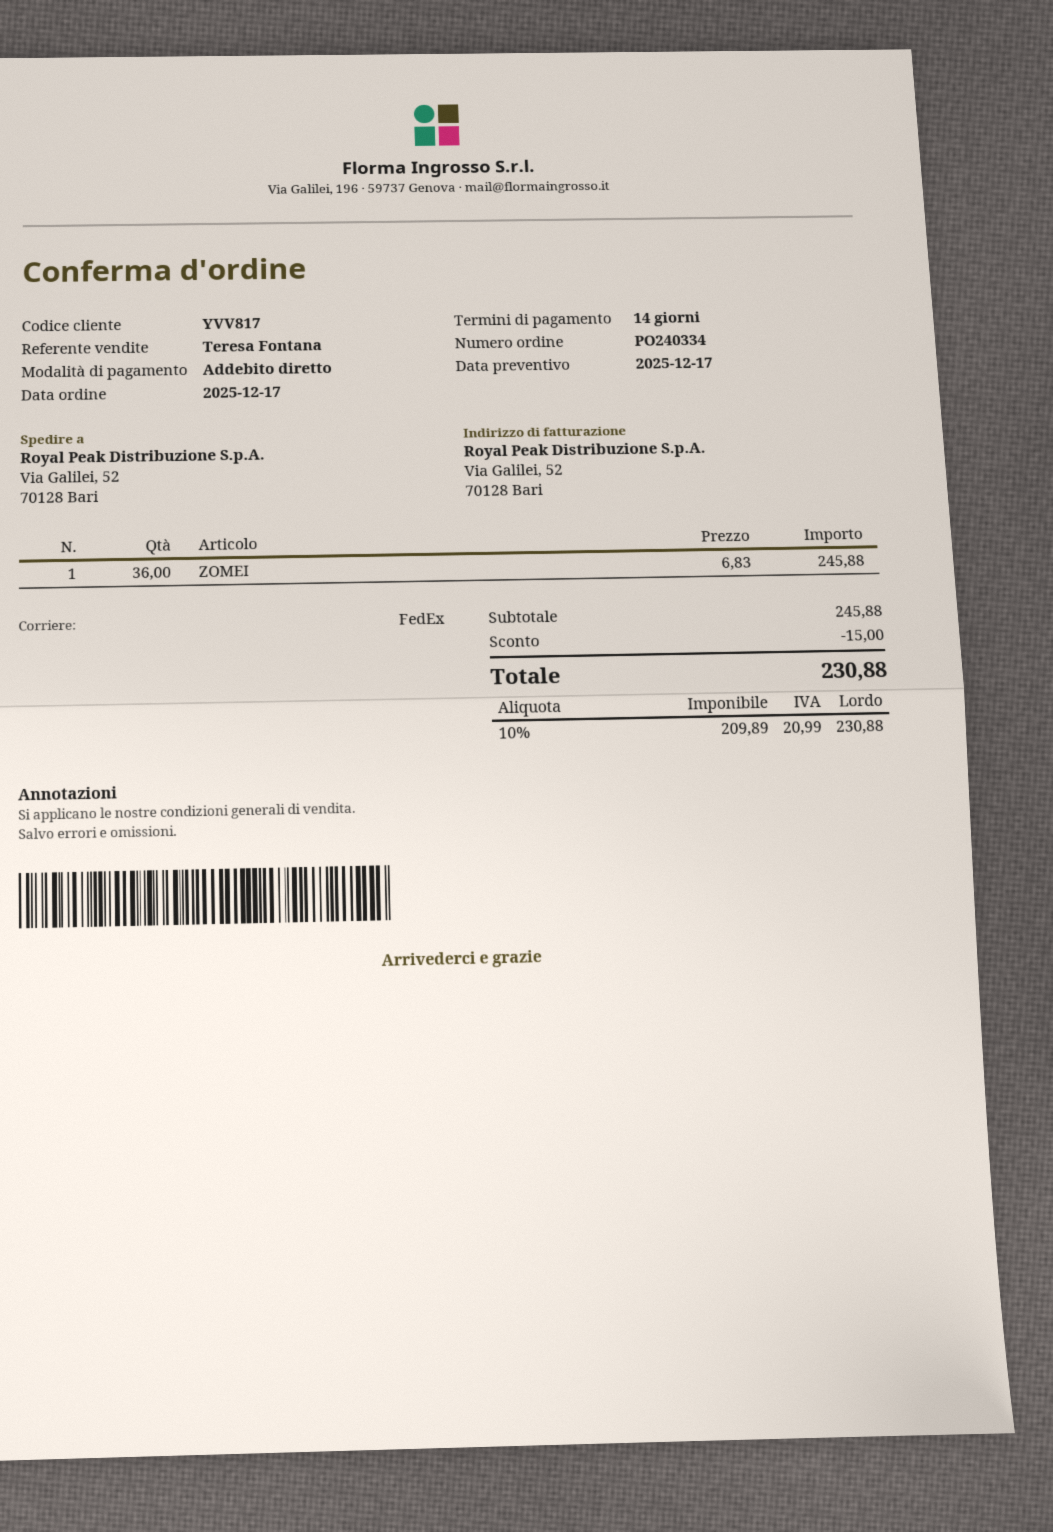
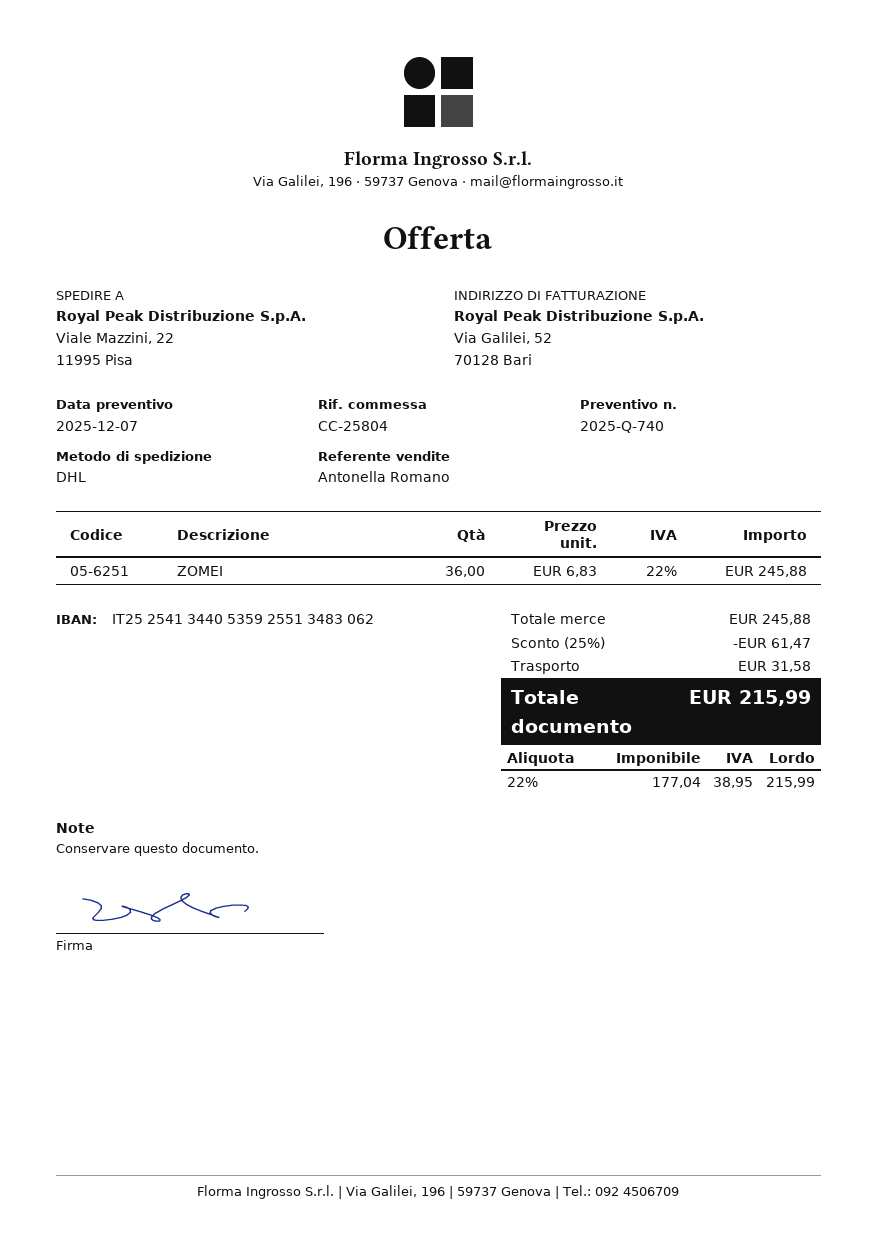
quote date: 2025-12-17 -> 2025-12-07
sales rep: Teresa Fontana -> Antonella Romano
shipping method: FedEx -> DHL
ship to: Via Galilei, 52, 70128 Bari -> Viale Mazzini, 22, 11995 Pisa
discount: 15.00 -> 61.47
shipping: none -> 31.58
net: 209.89 -> 177.04
tax: 10% = 20.99 -> 22% = 38.95
total: 230.88 -> 215.99

